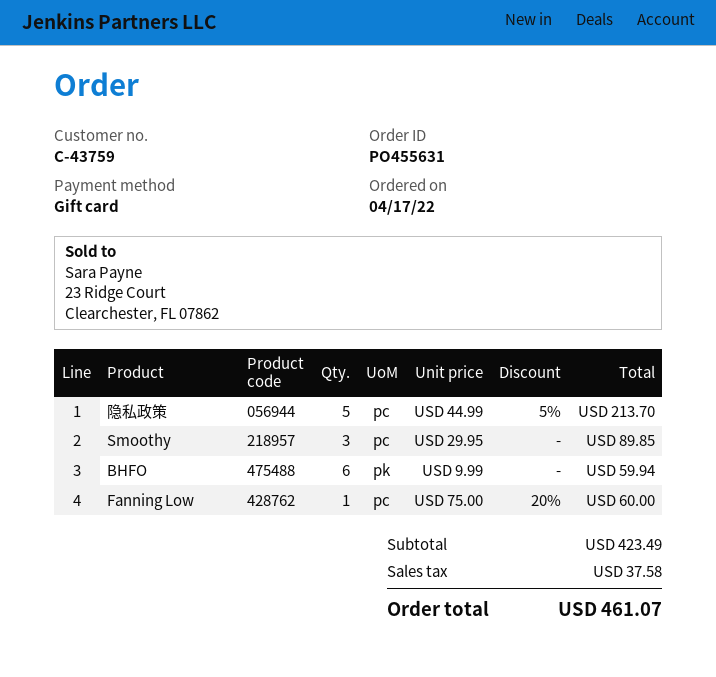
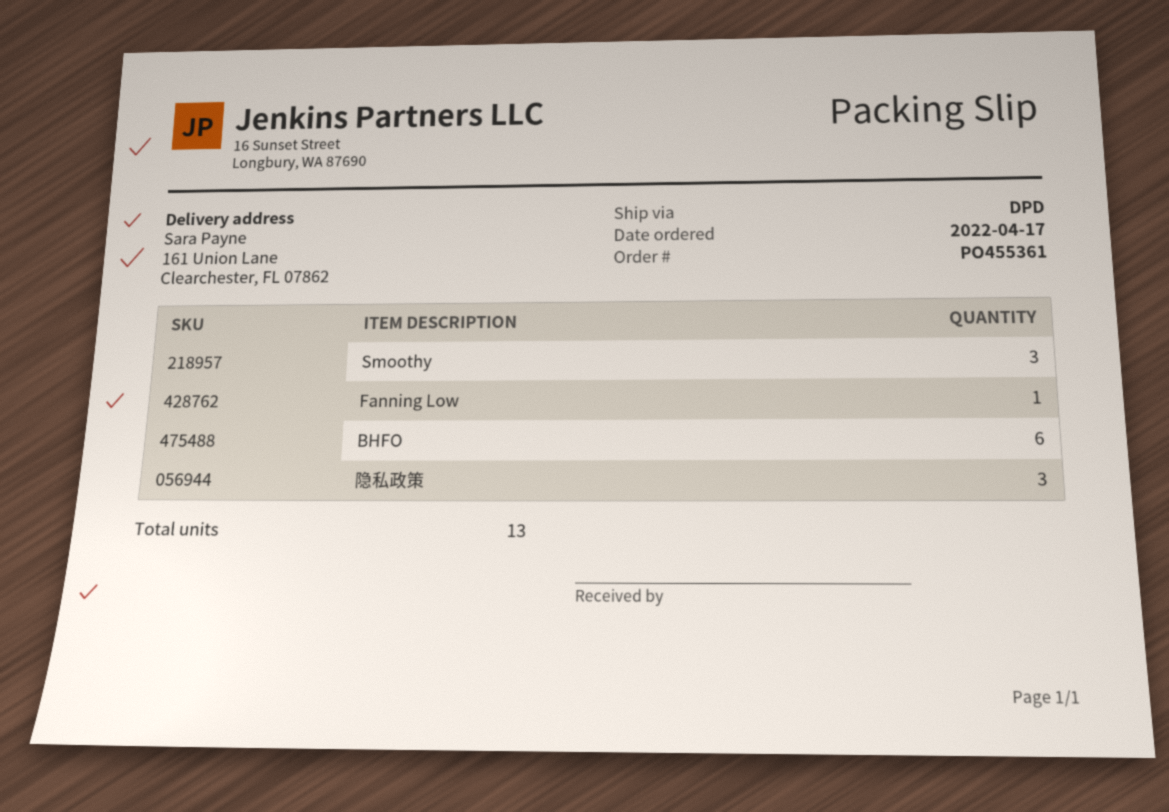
order number: PO455631 -> PO455361
隐私政策: 5 -> 3

